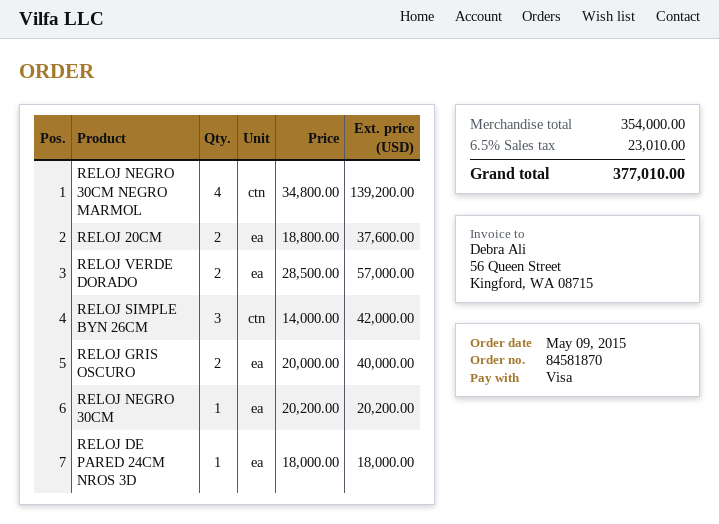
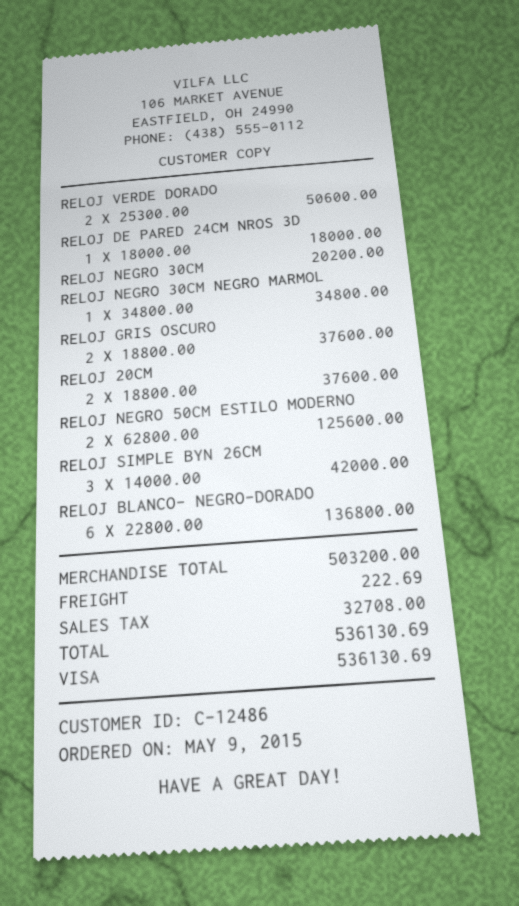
RELOJ NEGRO 30CM NEGRO MARMOL: 4 x 34800.00 = 139200.00 -> 1 x 34800.00 = 34800.00
RELOJ VERDE DORADO: 2 x 28500.00 = 57000.00 -> 2 x 25300.00 = 50600.00
RELOJ GRIS OSCURO: 2 x 20000.00 = 40000.00 -> 2 x 18800.00 = 37600.00
RELOJ NEGRO 50CM ESTILO MODERNO: none -> 2 x 62800.00 = 125600.00
RELOJ BLANCO- NEGRO-DORADO: none -> 6 x 22800.00 = 136800.00
subtotal: 354000.00 -> 503200.00
shipping: none -> 222.69
tax: 23010.00 -> 32708.00
total: 377010.00 -> 536130.69

